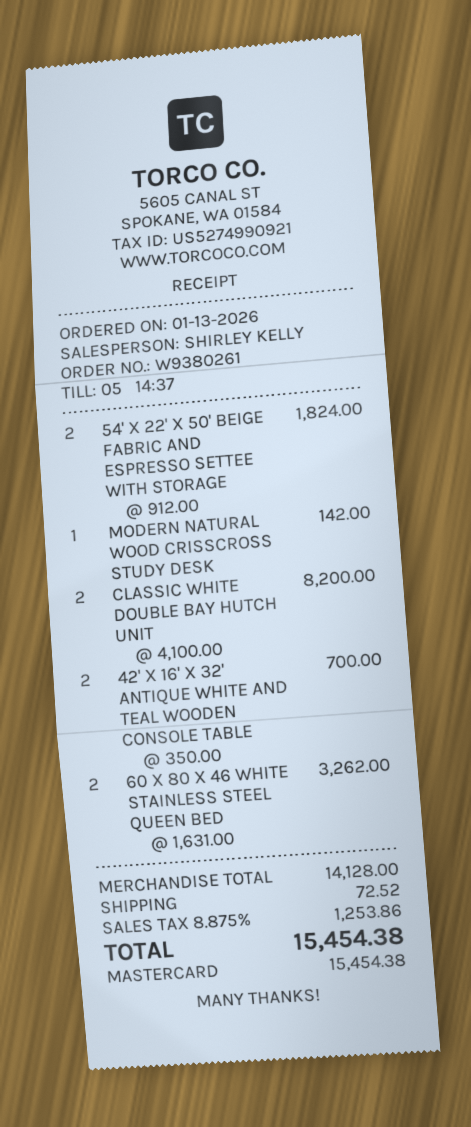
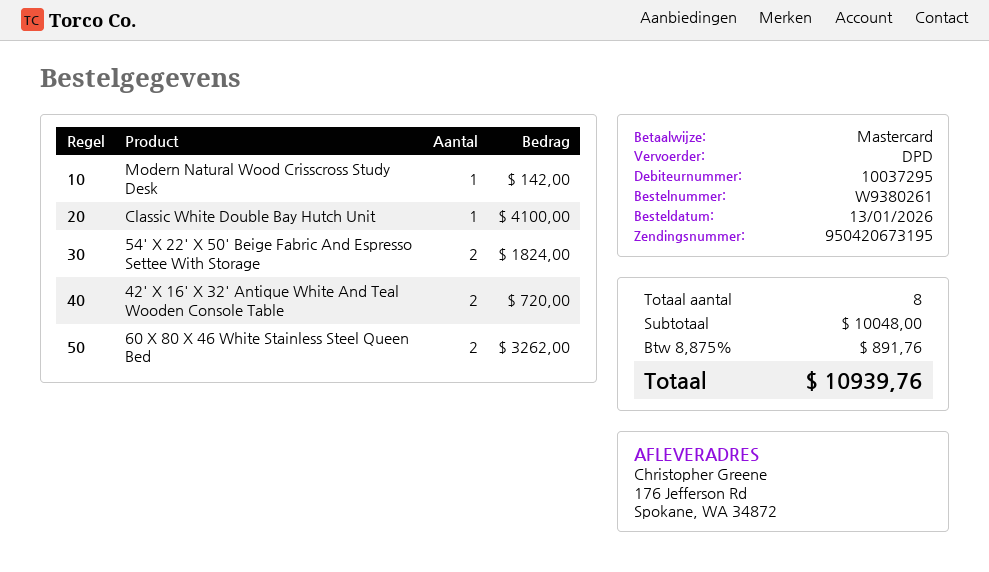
CLASSIC WHITE DOUBLE BAY HUTCH UNIT: 2 for 8200.00 -> 1 for 4100.00
42' X 16' X 32' ANTIQUE WHITE AND TEAL WOODEN CONSOLE TABLE: 2 for 700.00 -> 2 for 720.00
subtotal: 14128.00 -> 10048.00
shipping: 72.52 -> none
tax: 8.875% = 1253.86 -> 8.875% = 891.76
total: 15454.38 -> 10939.76

